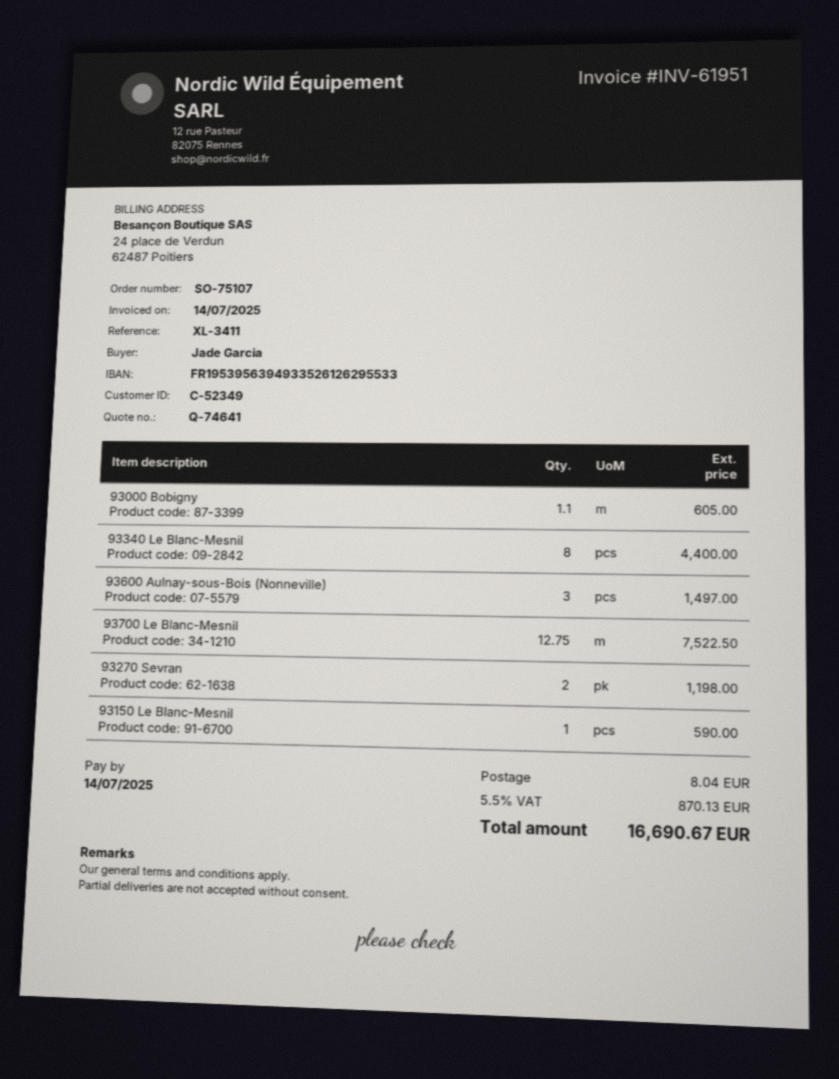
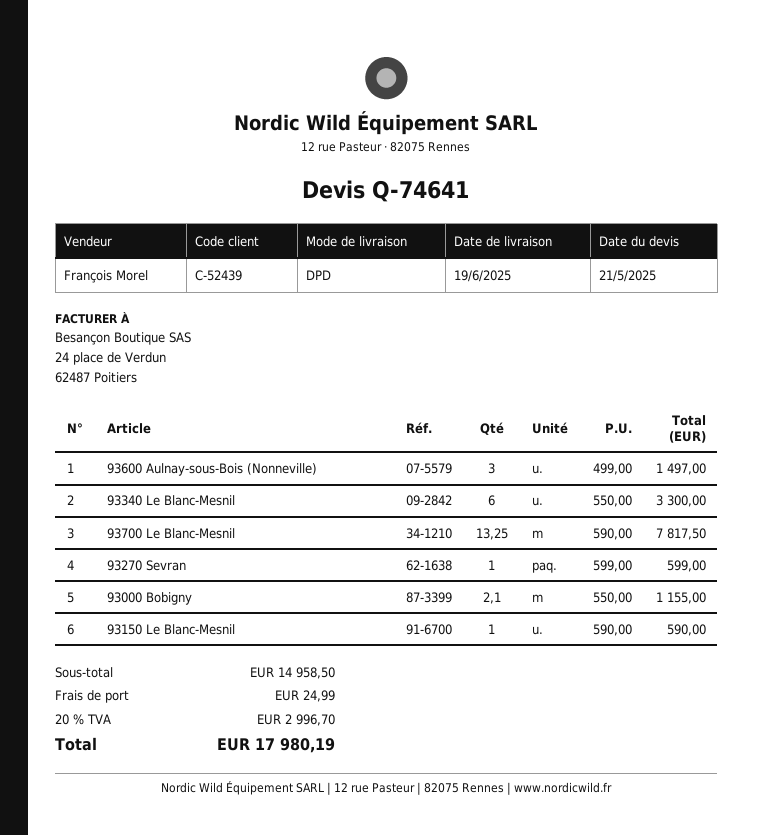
customer number: C-52349 -> C-52439
93000 Bobigny: 1.1 for 605.00 -> 2.1 for 1155.00
93340 Le Blanc-Mesnil: 8 for 4400.00 -> 6 for 3300.00
93700 Le Blanc-Mesnil: 12.75 for 7522.50 -> 13.25 for 7817.50
93270 Sevran: 2 for 1198.00 -> 1 for 599.00
shipping: 8.04 -> 24.99
tax: 5.5% = 870.13 -> 20% = 2996.70
total: 16690.67 -> 17980.19

